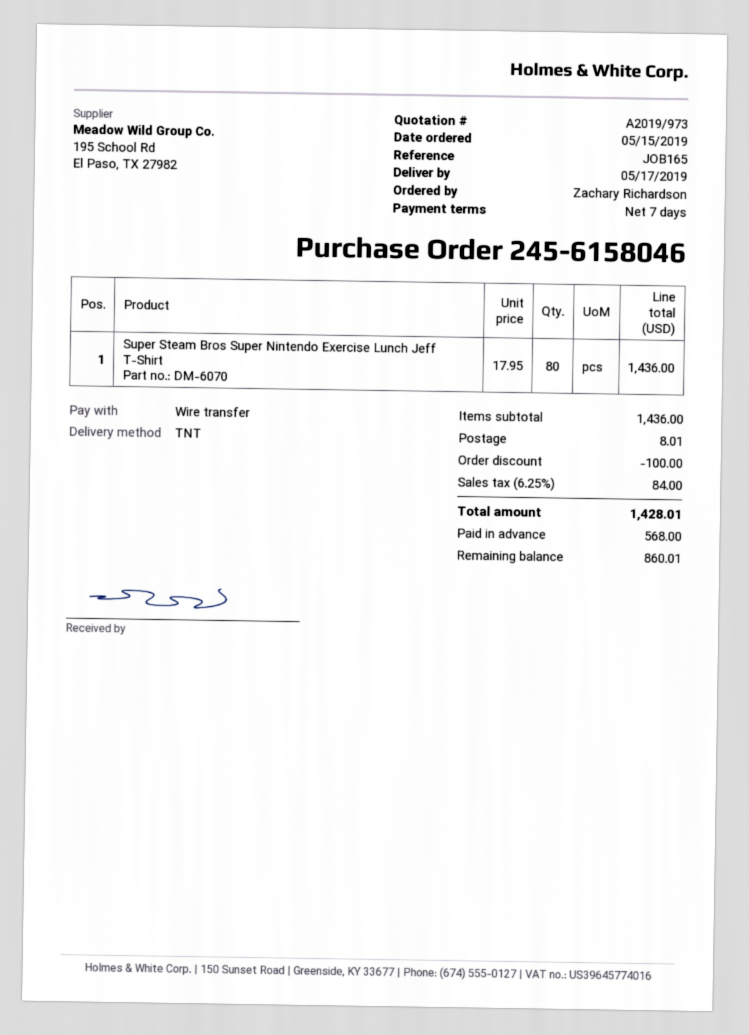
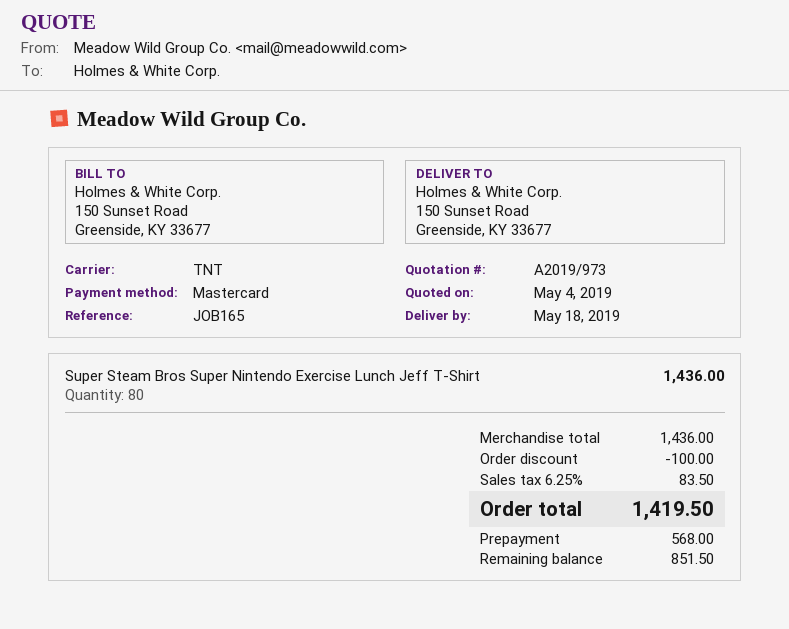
delivery date: 2019-05-17 -> 2019-05-18
payment method: bank transfer -> Mastercard
shipping: 8.01 -> none
tax: 6.25% = 84.00 -> 6.25% = 83.50
total: 1428.01 -> 1419.50
balance: 860.01 -> 851.50

